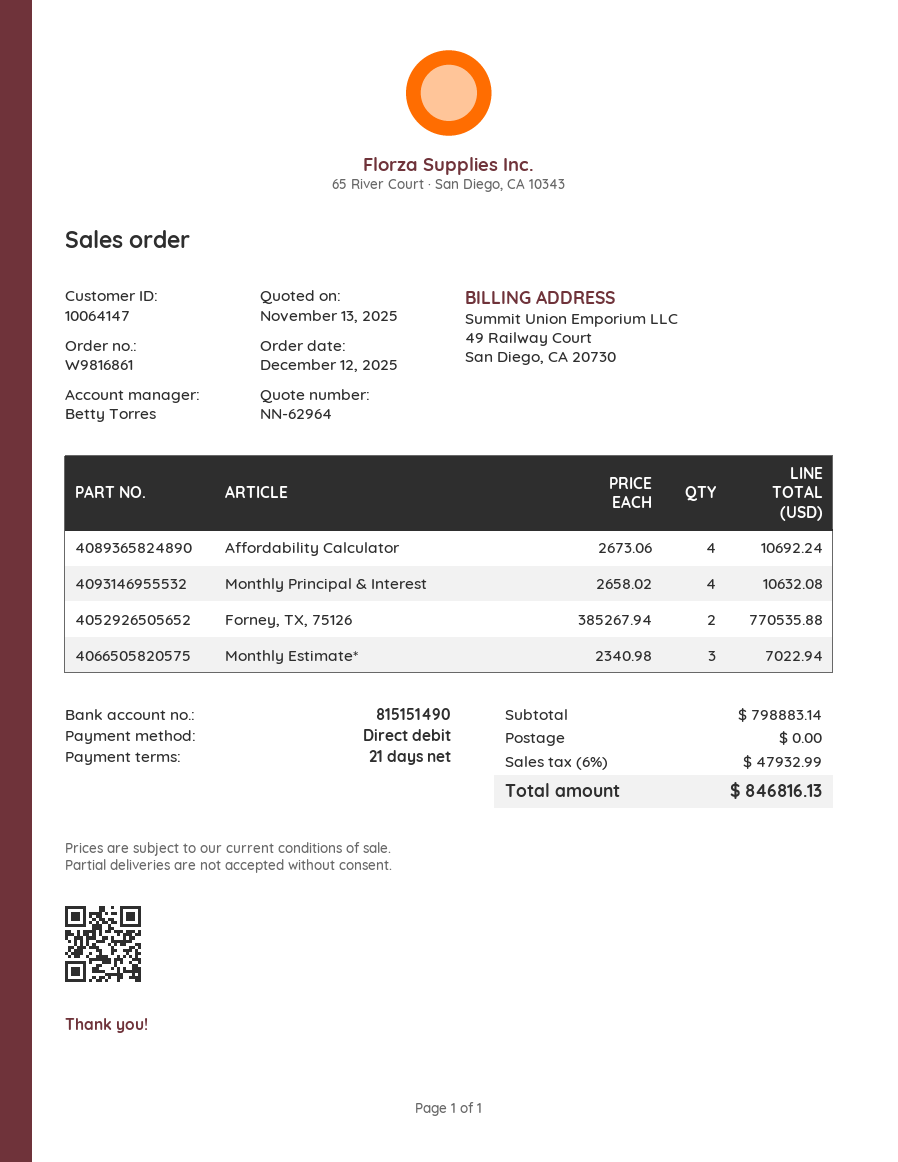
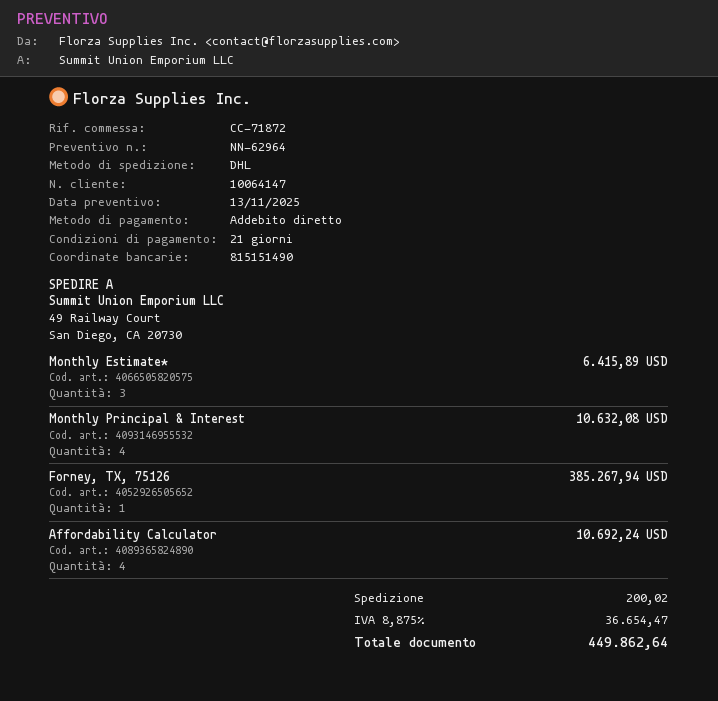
Forney, TX, 75126: 2 for 770535.88 -> 1 for 385267.94
Monthly Estimate*: 3 for 7022.94 -> 3 for 6415.89
shipping: 0.00 -> 200.02
tax: 6% = 47932.99 -> 8.875% = 36654.47
total: 846816.13 -> 449862.64

